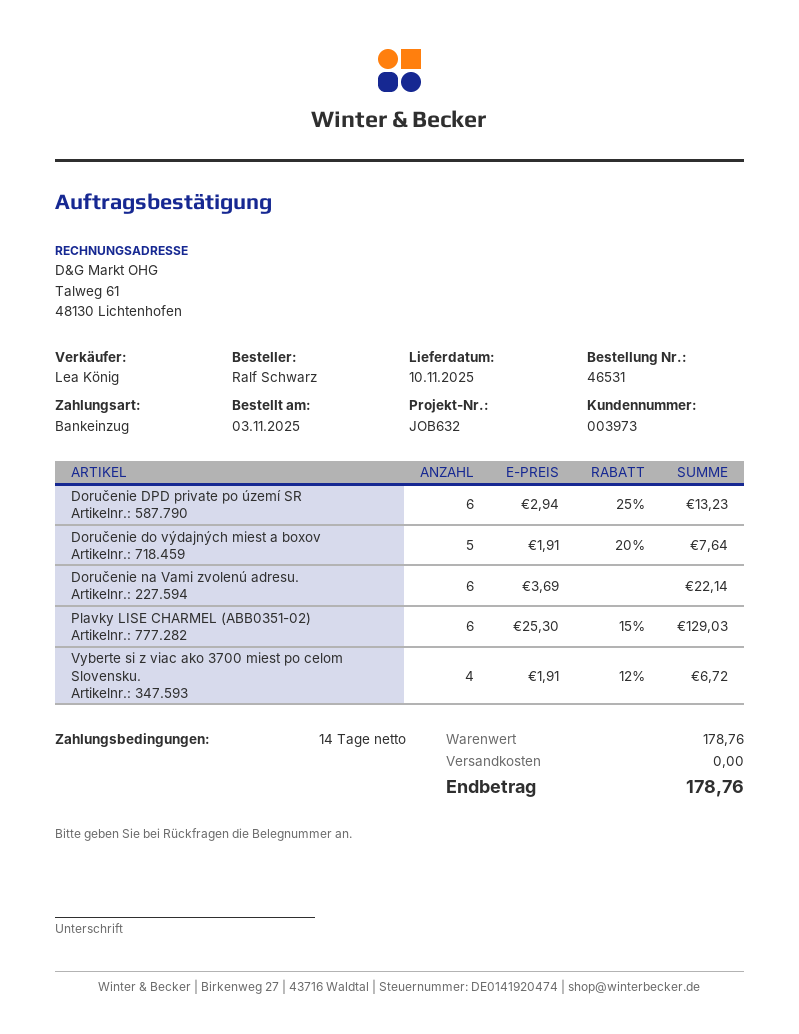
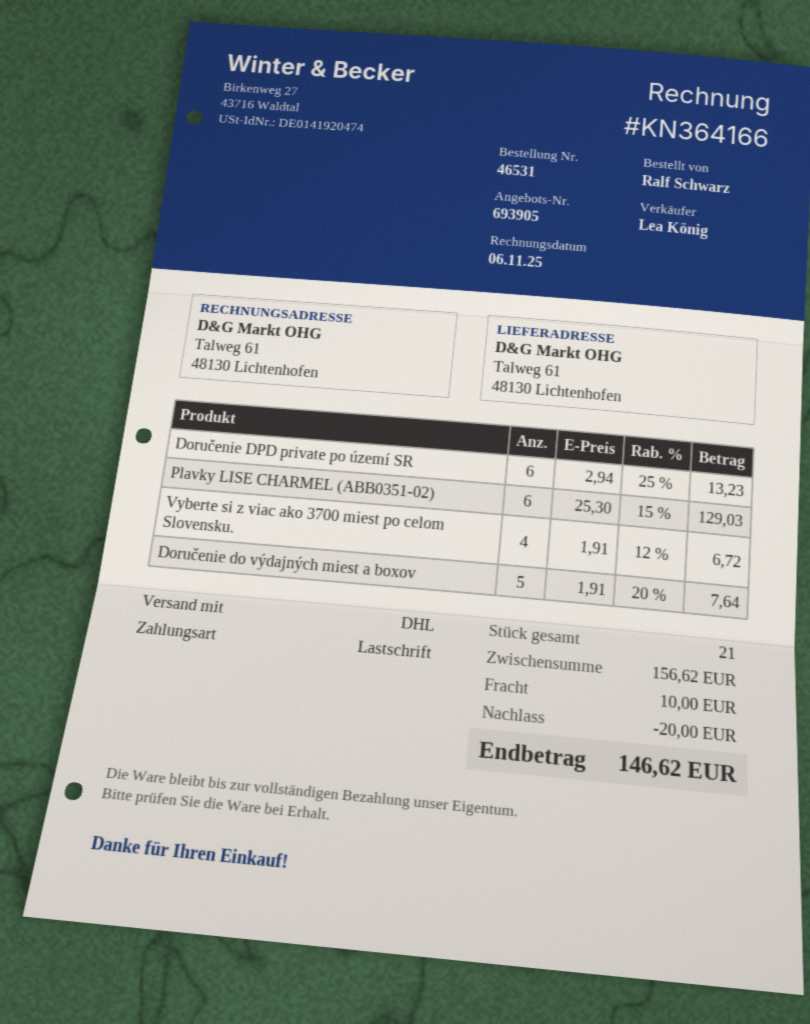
Doručenie na Vami zvolenú adresu.: 6 x 3.69 = 22.14 -> none
subtotal: 178.76 -> 156.62
discount: none -> 20.00
shipping: 0.00 -> 10.00
total: 178.76 -> 146.62

